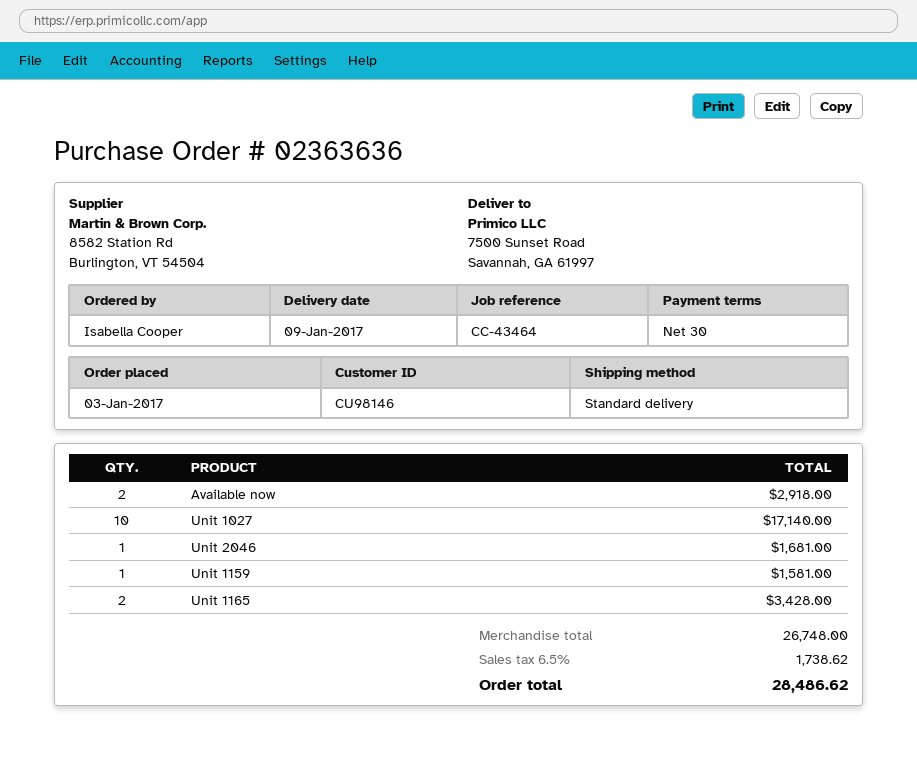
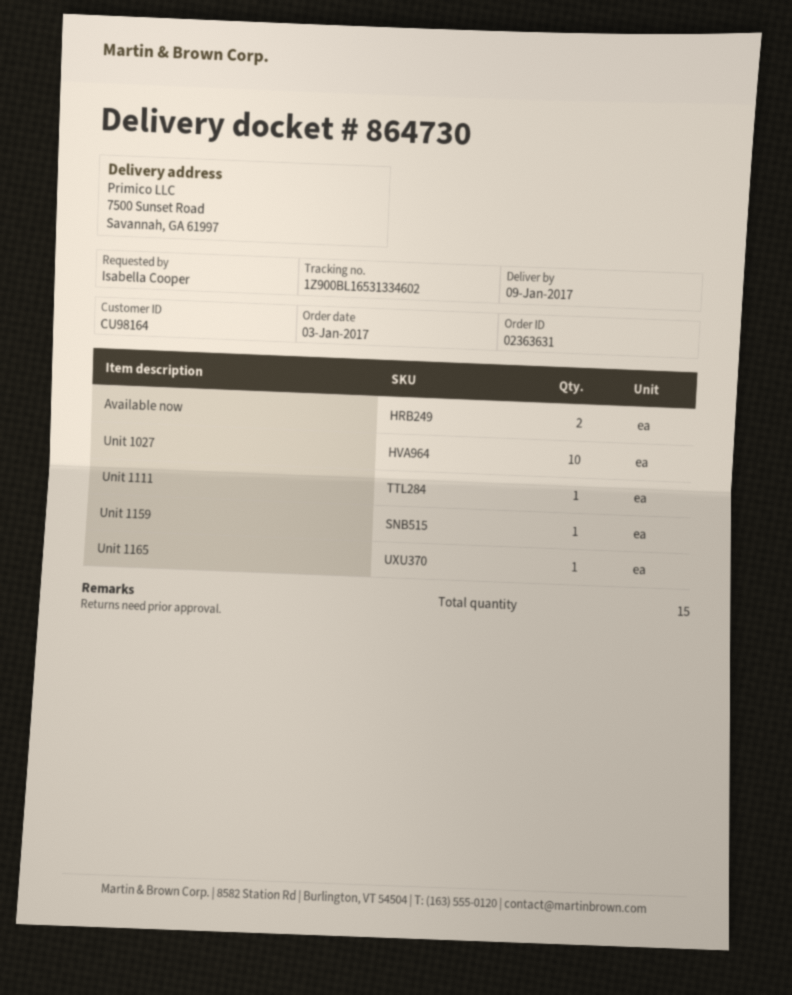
order number: 02363636 -> 02363631
customer number: CU98146 -> CU98164
Unit 2046: 1 -> none
Unit 1165: 2 -> 1
Unit 1111: none -> 1

